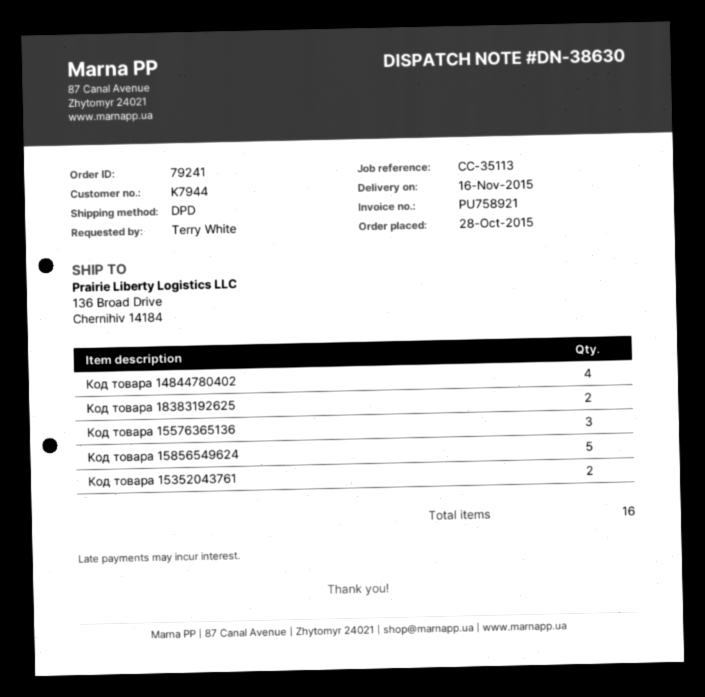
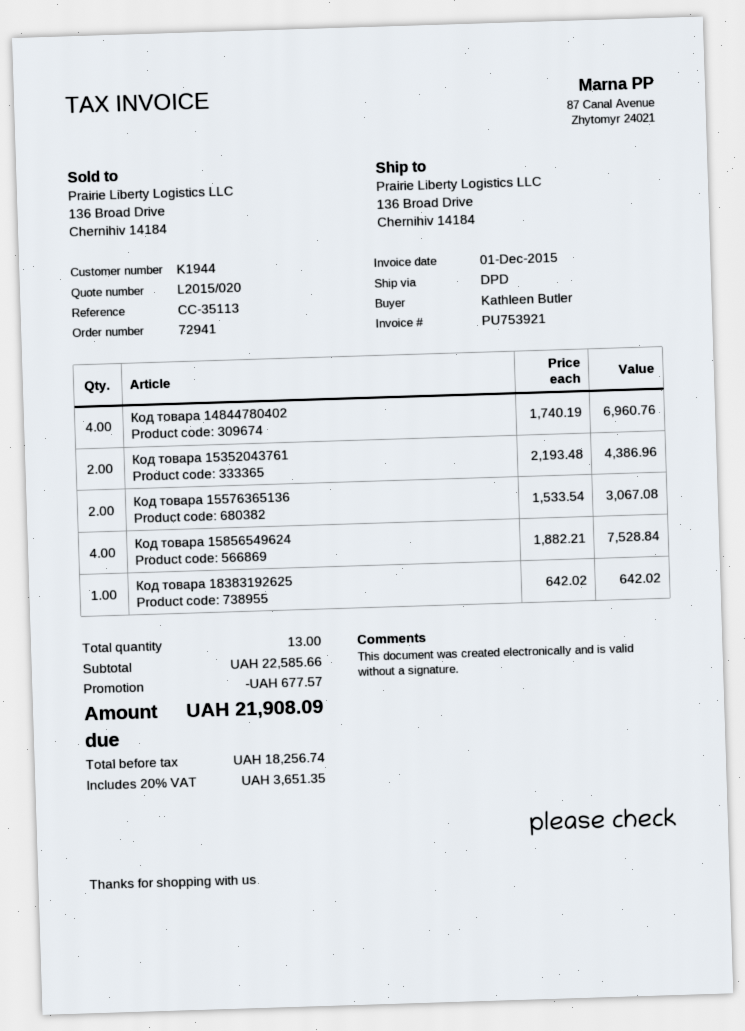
order number: 79241 -> 72941
invoice number: PU758921 -> PU753921
customer number: K7944 -> K1944
ordered by: Terry White -> Kathleen Butler
Код товара 18383192625: 2 -> 1
Код товара 15576365136: 3 -> 2
Код товара 15856549624: 5 -> 4
total quantity: 16 -> 13

